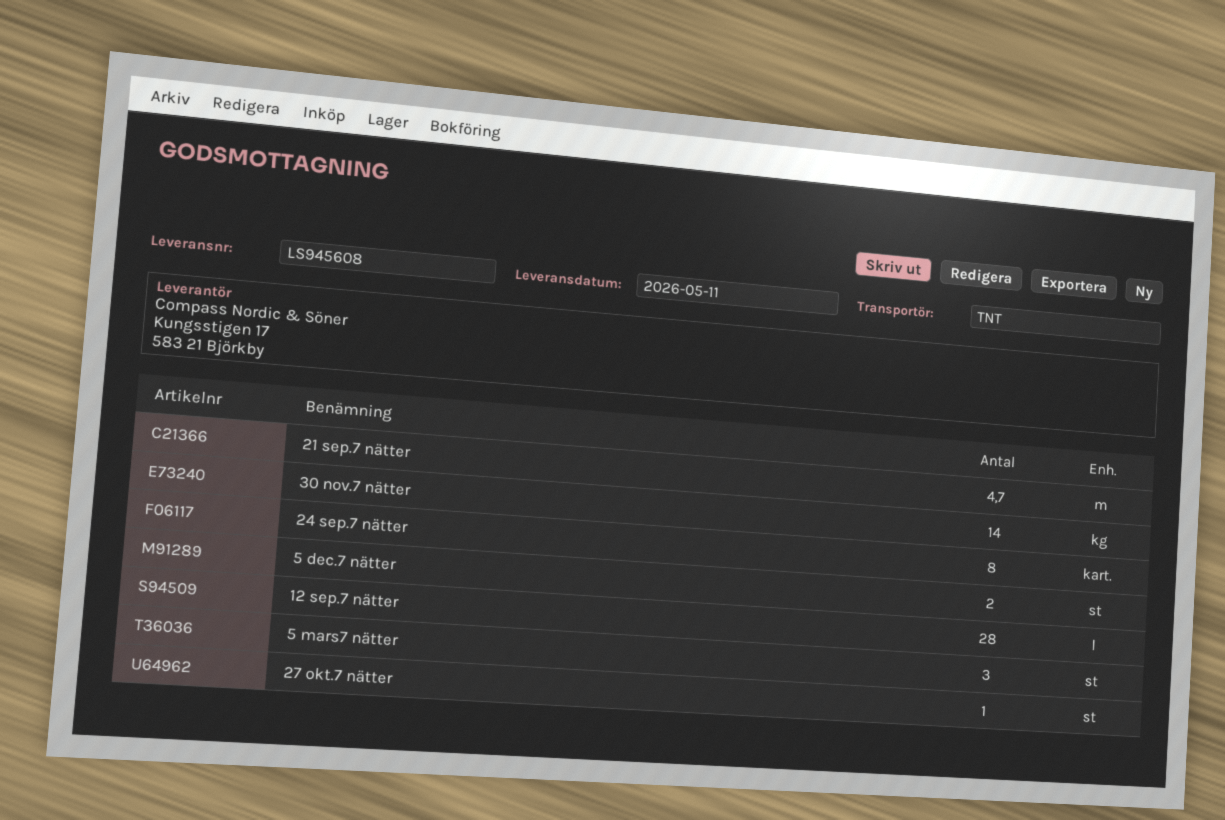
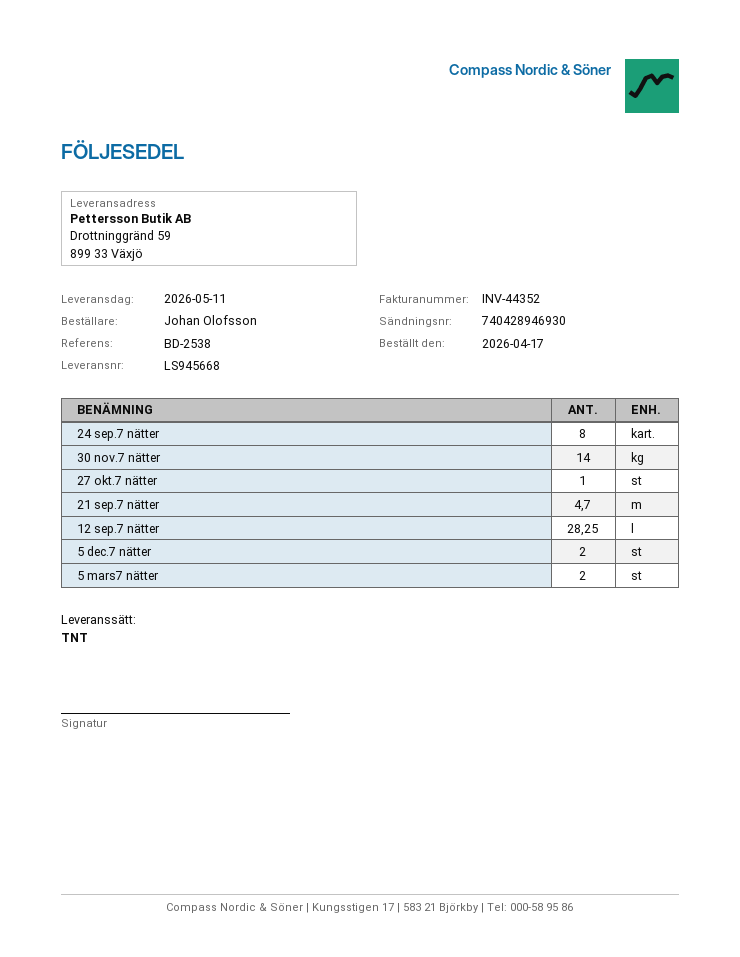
delivery note number: LS945608 -> LS945668
12 sep.7 nätter: 28 -> 28.25
5 mars7 nätter: 3 -> 2

